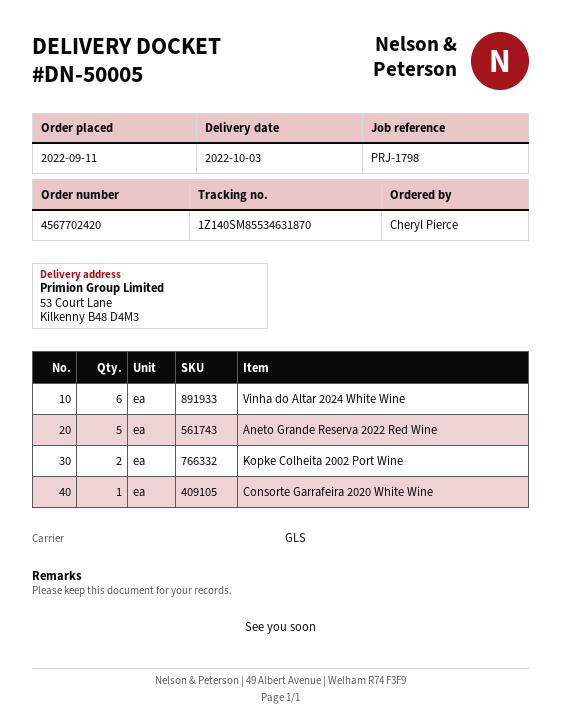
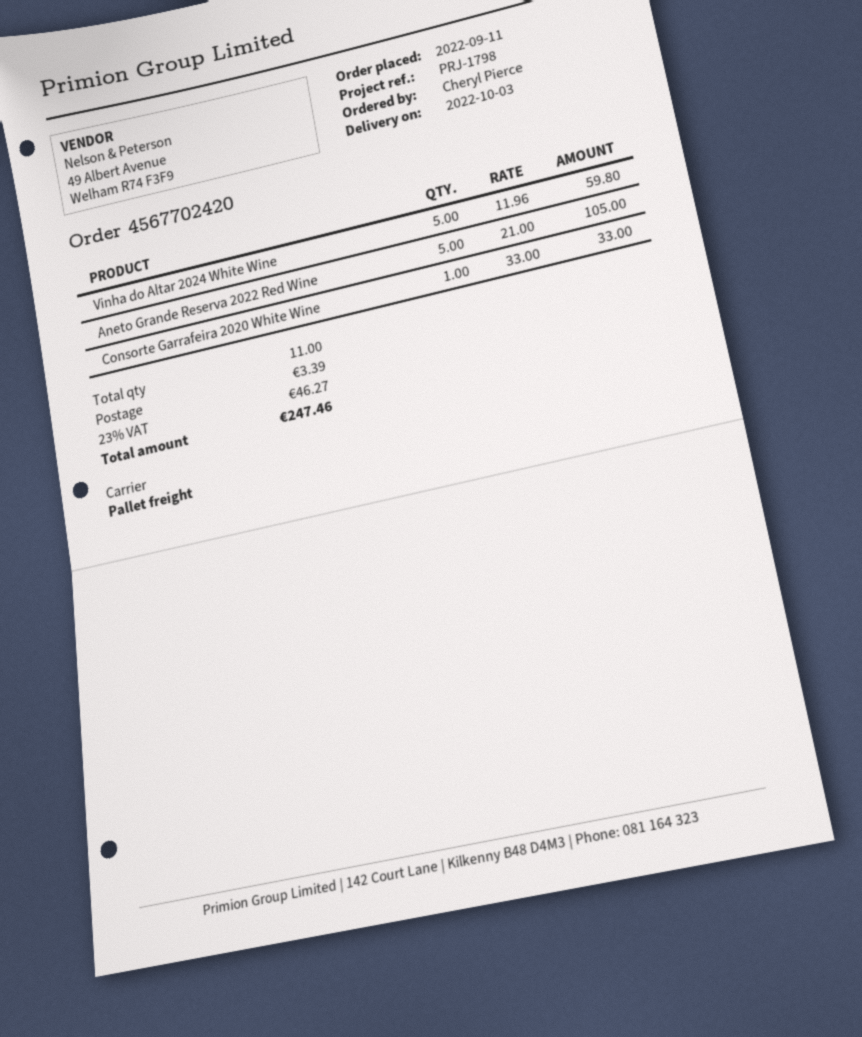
shipping method: GLS -> pallet freight
Vinha do Altar 2024 White Wine: 6 -> 5
Kopke Colheita 2002 Port Wine: 2 -> none

